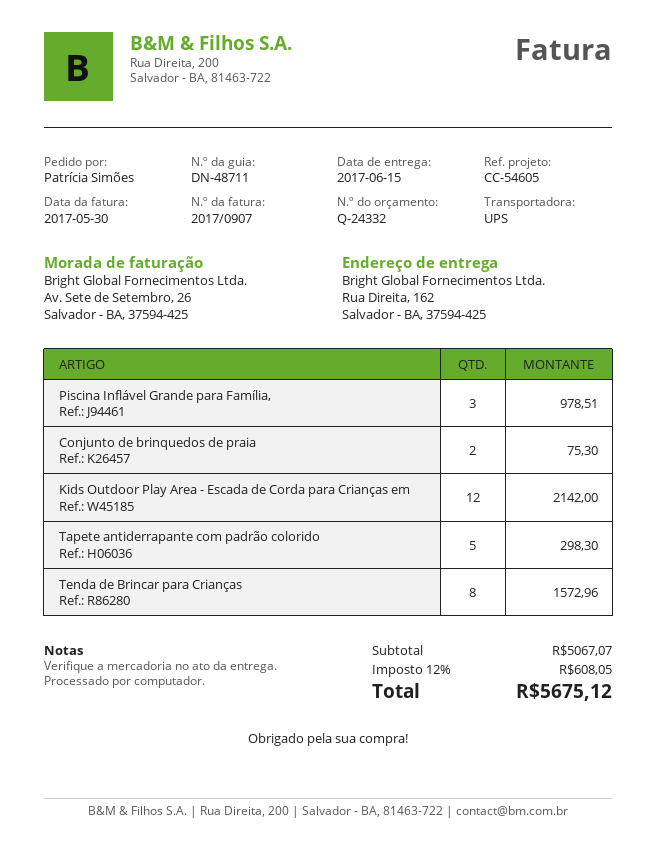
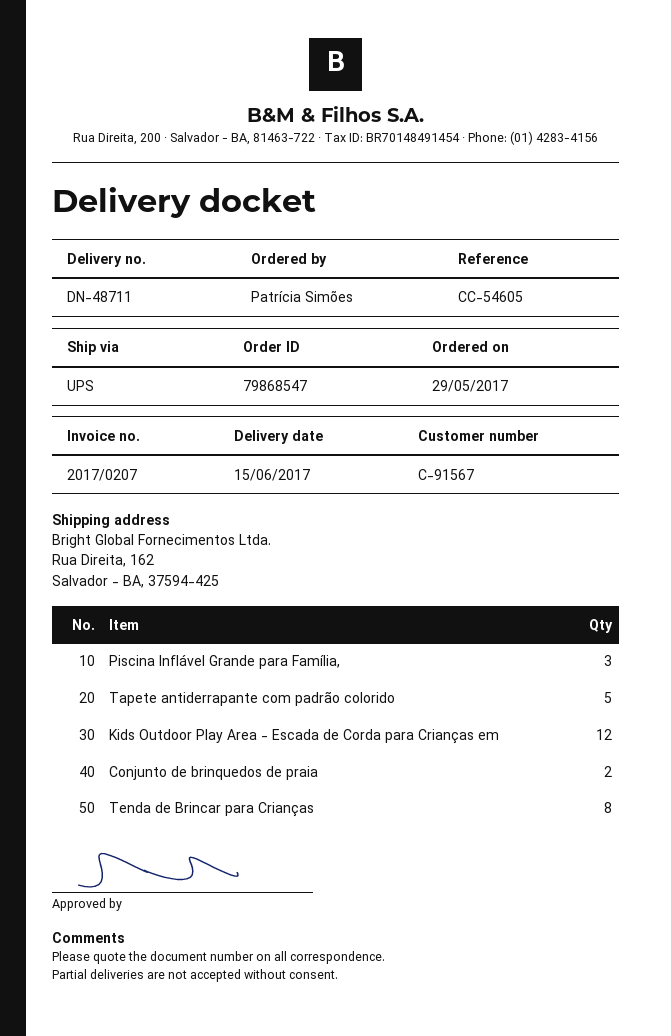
invoice number: 2017/0907 -> 2017/0207

